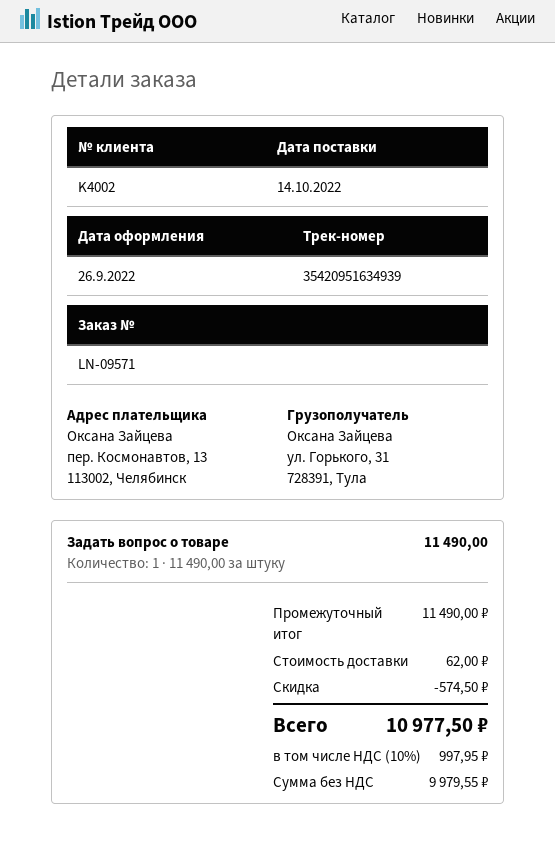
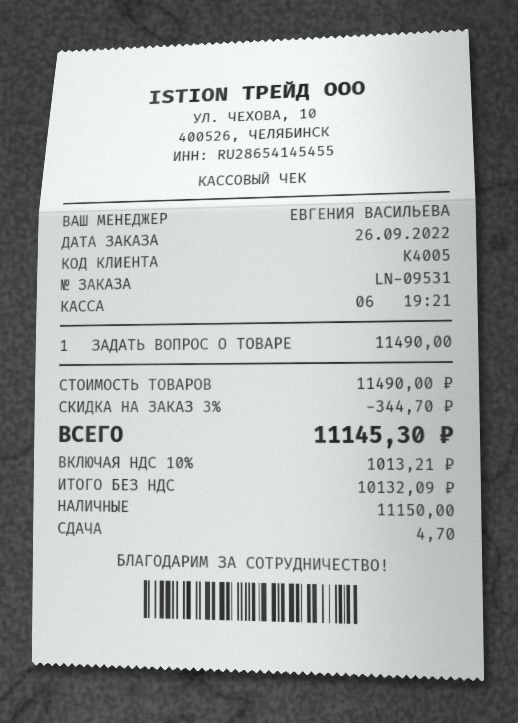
order number: LN-09571 -> LN-09531
customer number: K4002 -> K4005
discount: 574.50 -> 344.70
shipping: 62.00 -> none
net: 9979.55 -> 10132.09
tax: 10% = 997.95 -> 10% = 1013.21
total: 10977.50 -> 11145.30

